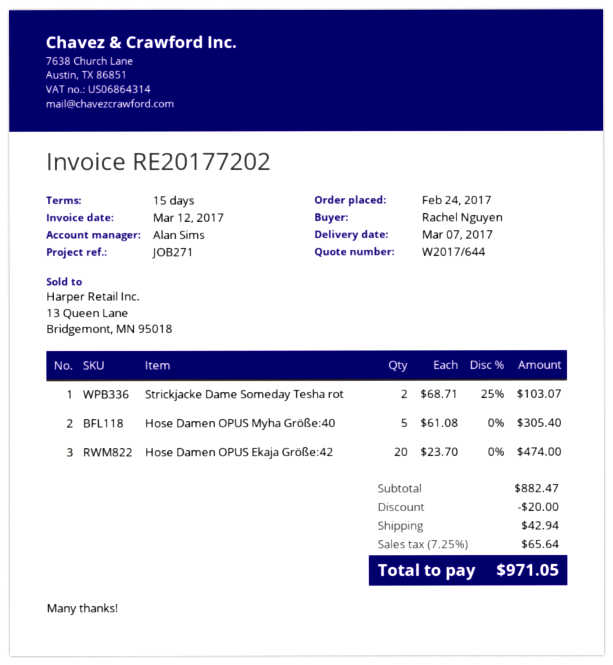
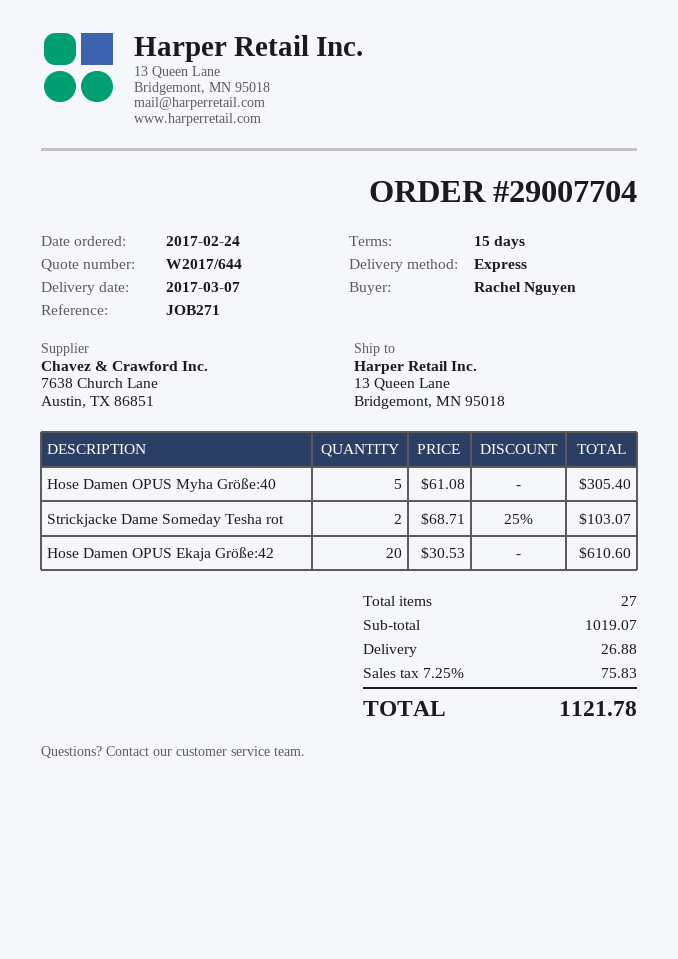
Hose Damen OPUS Ekaja Größe:42: 20 x 23.70 = 474.00 -> 20 x 30.53 = 610.60
subtotal: 882.47 -> 1019.07
discount: 20.00 -> none
shipping: 42.94 -> 26.88
tax: 7.25% = 65.64 -> 7.25% = 75.83
total: 971.05 -> 1121.78

